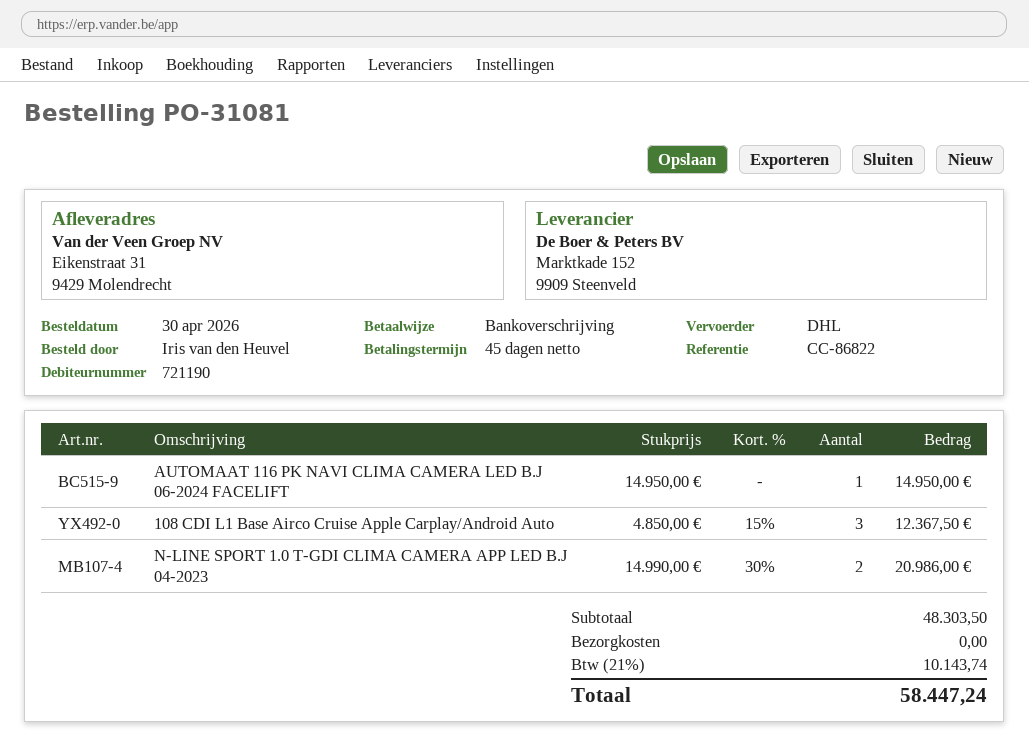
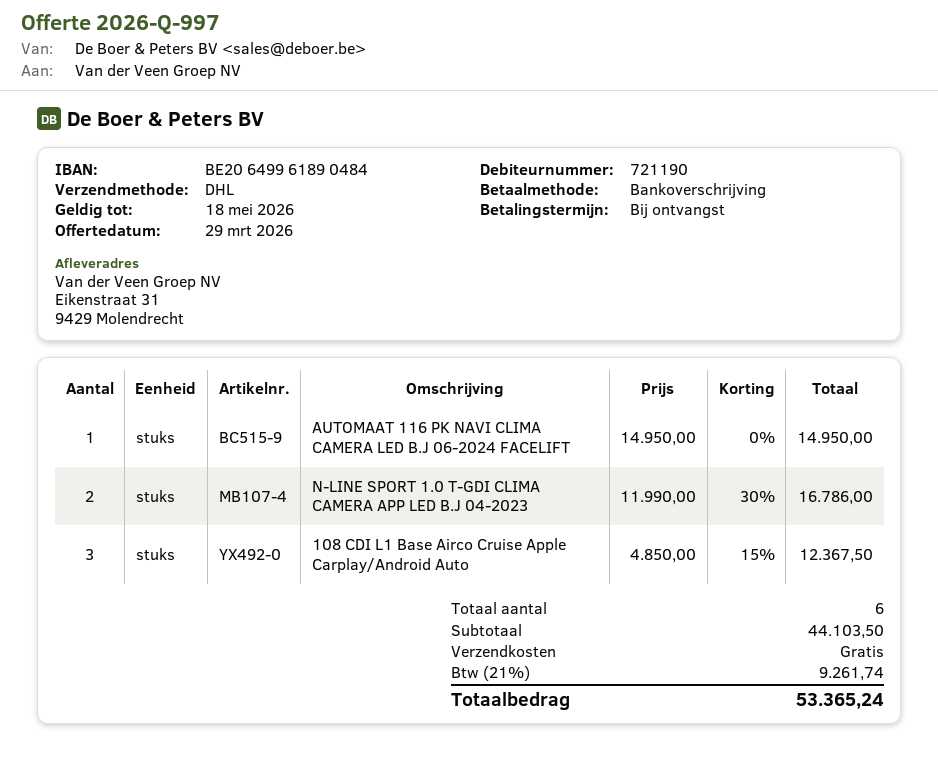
payment terms: 45 days -> on receipt
N-LINE SPORT 1.0 T-GDI CLIMA CAMERA APP LED B.J 04-2023: 2 x 14990.00 - 30% = 20986.00 -> 2 x 11990.00 - 30% = 16786.00
subtotal: 48303.50 -> 44103.50
tax: 21% = 10143.74 -> 21% = 9261.74
total: 58447.24 -> 53365.24

